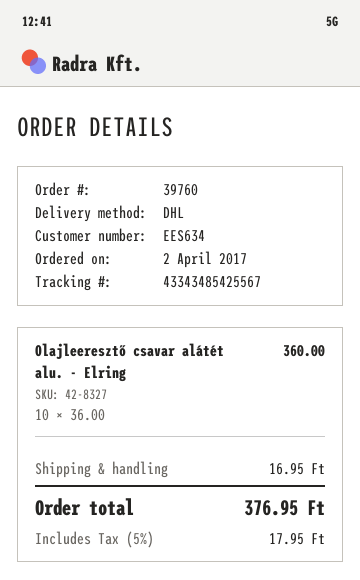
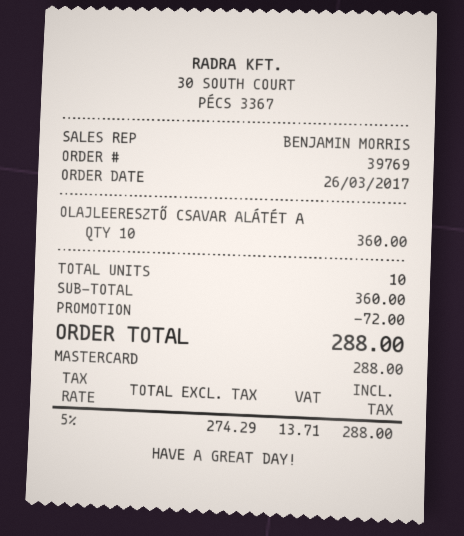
order number: 39760 -> 39769
order date: 2017-04-02 -> 2017-03-26
discount: none -> 72.00
shipping: 16.95 -> none
tax: 5% = 17.95 -> 5% = 13.71
total: 376.95 -> 288.00

